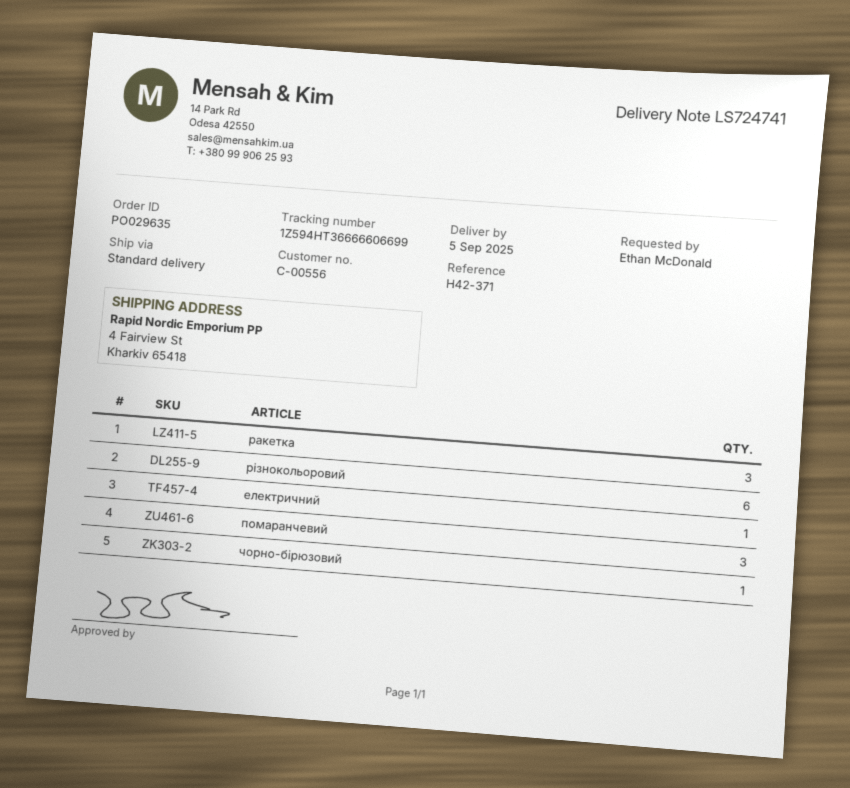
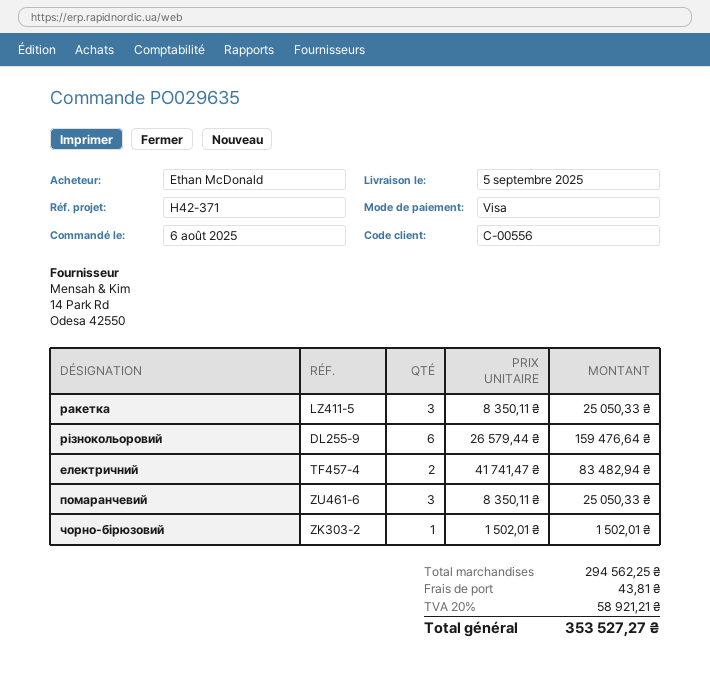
електричний: 1 -> 2

